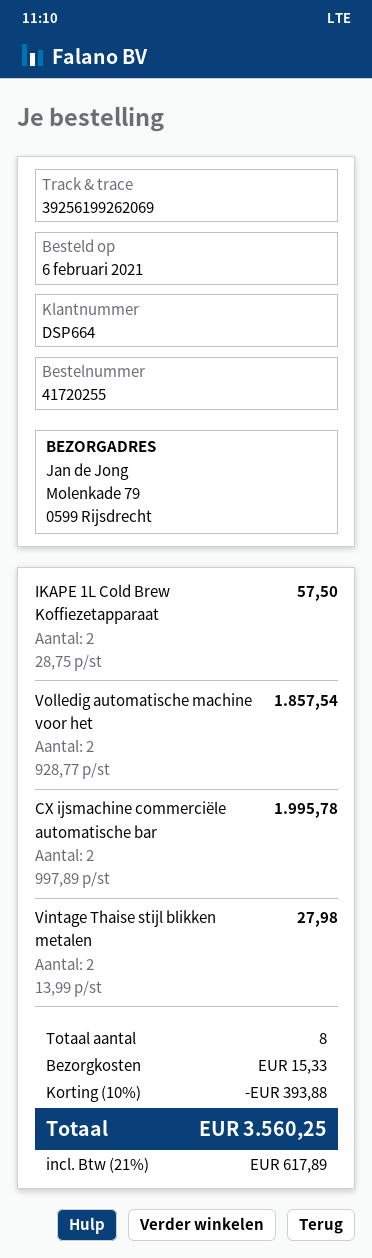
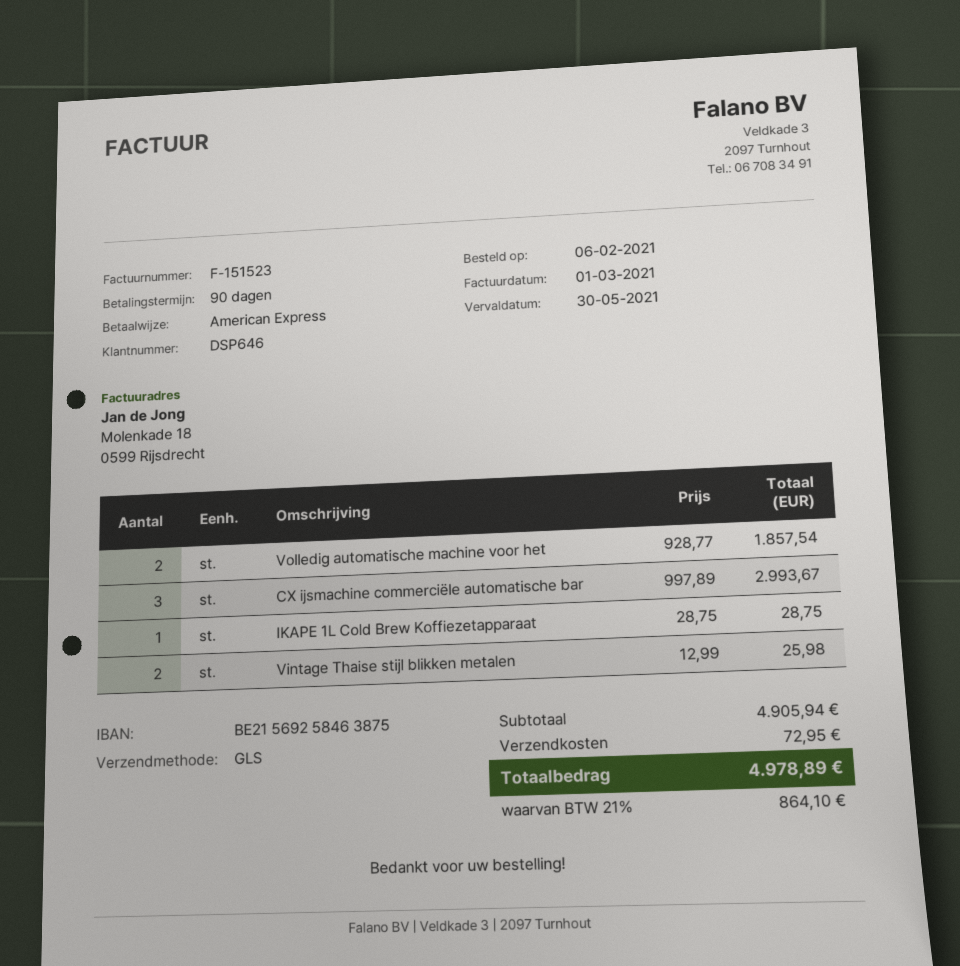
customer number: DSP664 -> DSP646
IKAPE 1L Cold Brew Koffiezetapparaat: 2 x 28.75 = 57.50 -> 1 x 28.75 = 28.75
CX ijsmachine commerciële automatische bar: 2 x 997.89 = 1995.78 -> 3 x 997.89 = 2993.67
Vintage Thaise stijl blikken metalen: 2 x 13.99 = 27.98 -> 2 x 12.99 = 25.98
discount: 10% = 393.88 -> none
shipping: 15.33 -> 72.95
tax: 21% = 617.89 -> 21% = 864.10
total: 3560.25 -> 4978.89

